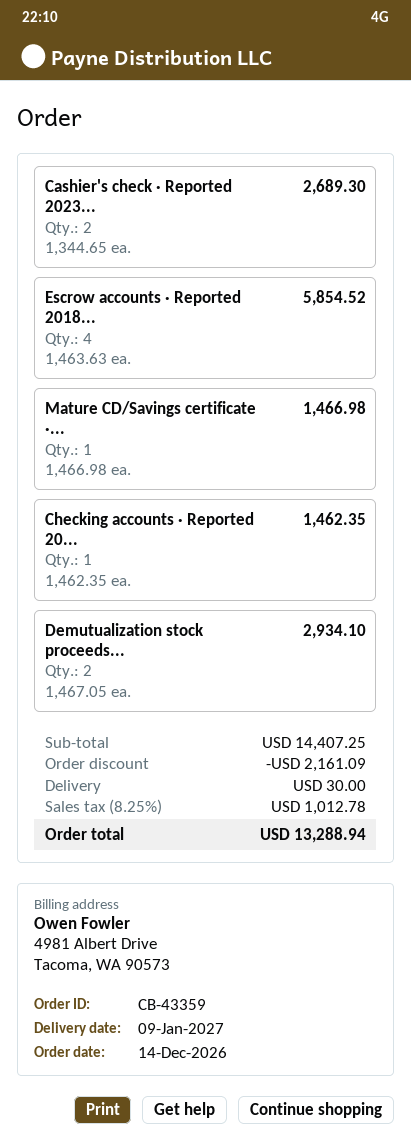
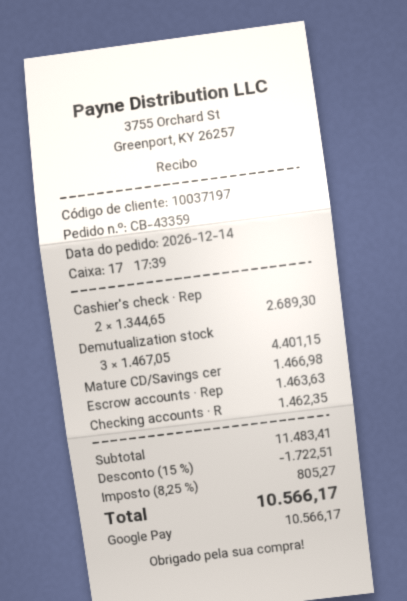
Escrow accounts · Reported 2018...: 4 x 1463.63 = 5854.52 -> 1 x 1463.63 = 1463.63
Demutualization stock proceeds...: 2 x 1467.05 = 2934.10 -> 3 x 1467.05 = 4401.15
subtotal: 14407.25 -> 11483.41
discount: 2161.09 -> 1722.51
shipping: 30.00 -> none
tax: 8.25% = 1012.78 -> 8.25% = 805.27
total: 13288.94 -> 10566.17

